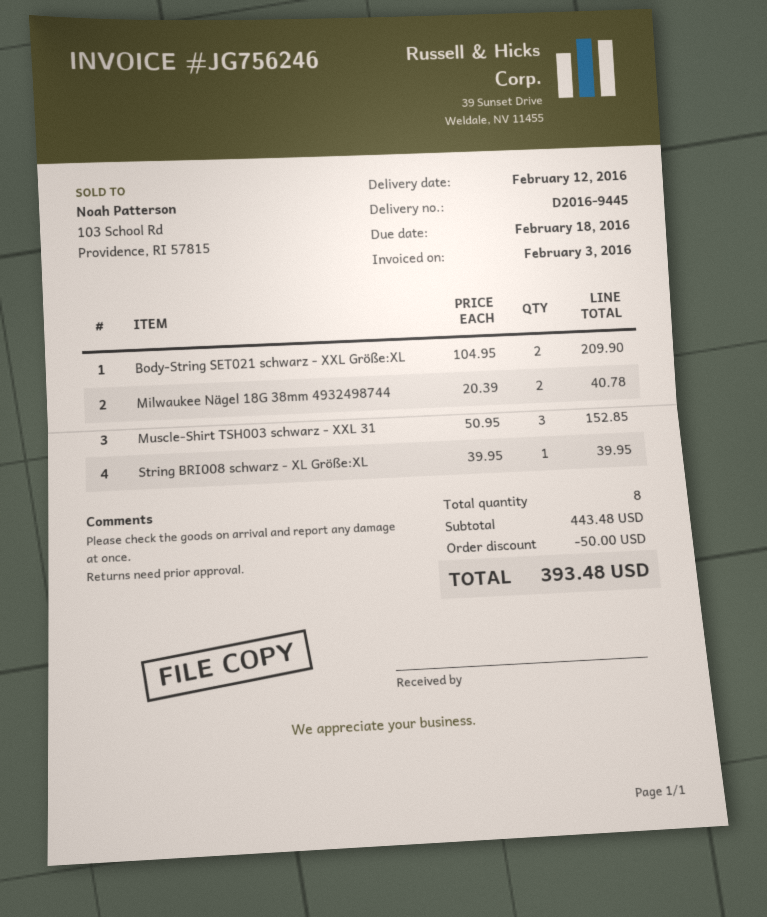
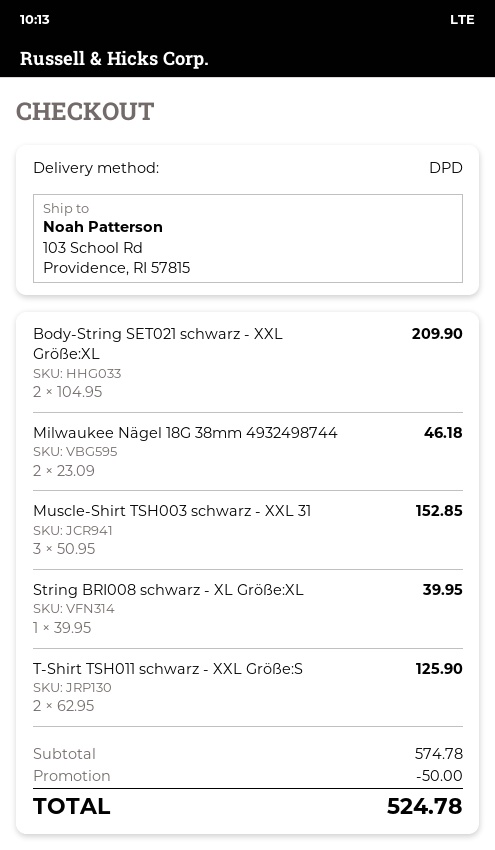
Milwaukee Nägel 18G 38mm 4932498744: 2 x 20.39 = 40.78 -> 2 x 23.09 = 46.18
T-Shirt TSH011 schwarz - XXL Größe:S: none -> 2 x 62.95 = 125.90
subtotal: 443.48 -> 574.78
total: 393.48 -> 524.78

